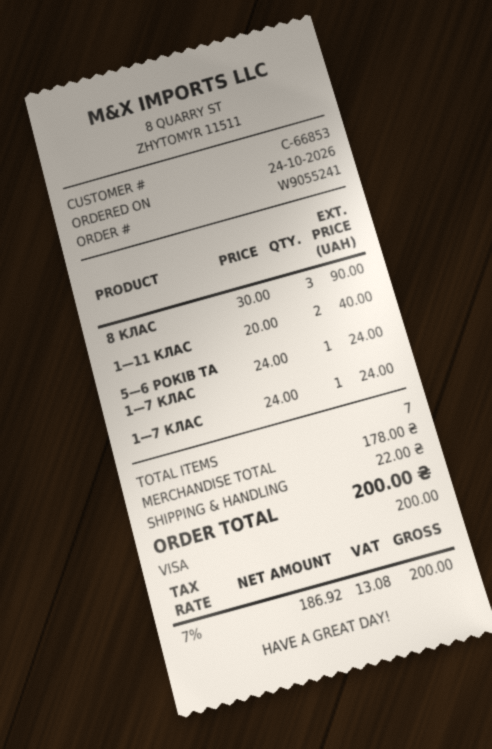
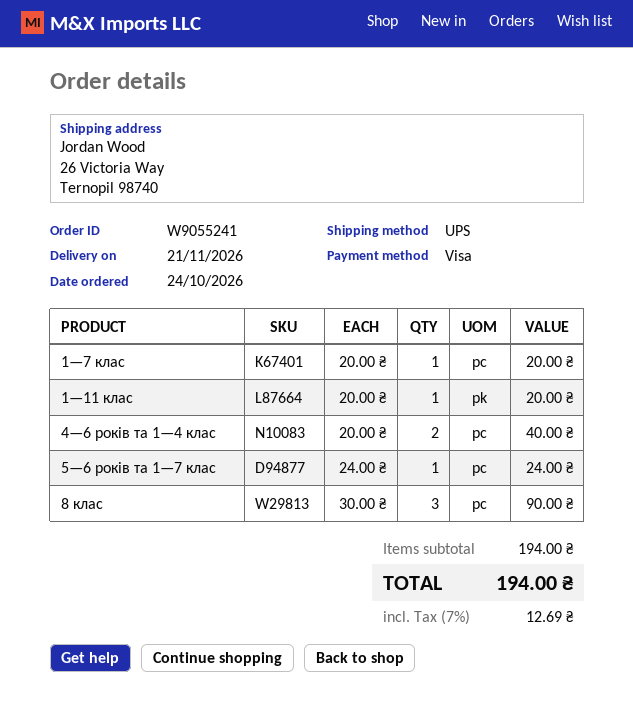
1—11 КЛАС: 2 x 20.00 = 40.00 -> 1 x 20.00 = 20.00
1—7 КЛАС: 1 x 24.00 = 24.00 -> 1 x 20.00 = 20.00
4—6 років та 1—4 клас: none -> 2 x 20.00 = 40.00
subtotal: 178.00 -> 194.00
shipping: 22.00 -> none
tax: 7% = 13.08 -> 7% = 12.69
total: 200.00 -> 194.00

